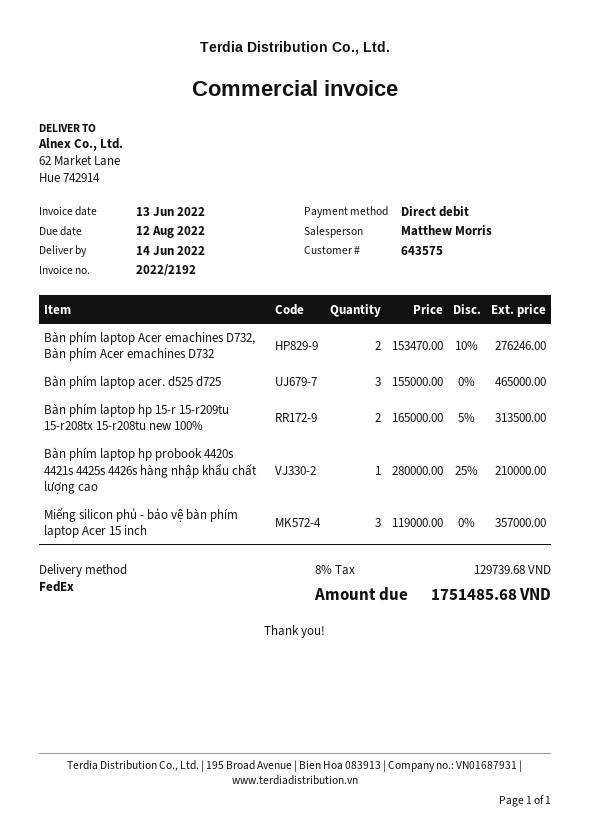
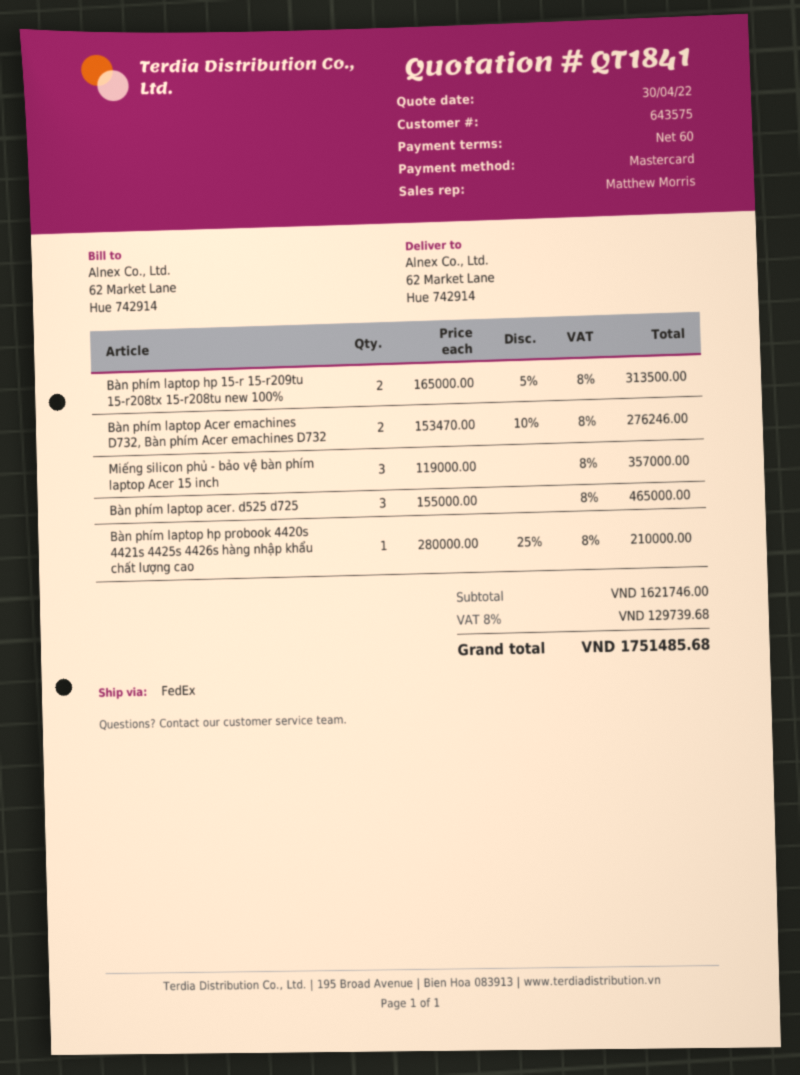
payment method: direct debit -> Mastercard

